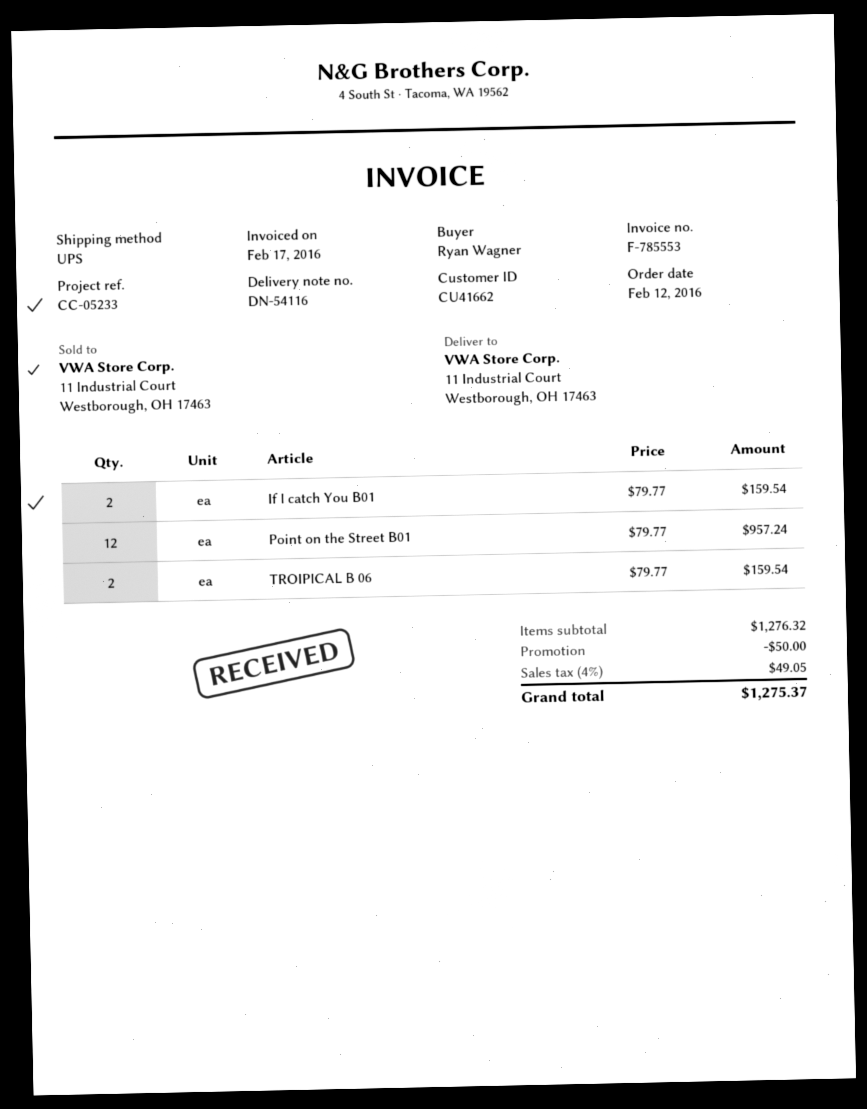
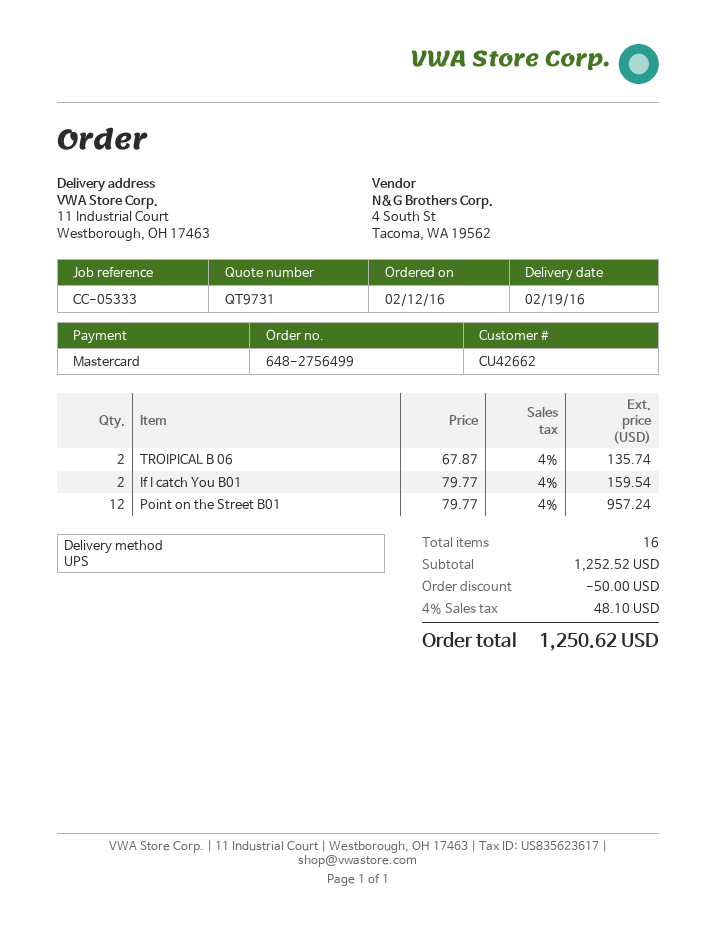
customer number: CU41662 -> CU42662
reference: CC-05233 -> CC-05333
TROIPICAL B 06: 2 x 79.77 = 159.54 -> 2 x 67.87 = 135.74
subtotal: 1276.32 -> 1252.52
tax: 4% = 49.05 -> 4% = 48.10
total: 1275.37 -> 1250.62

